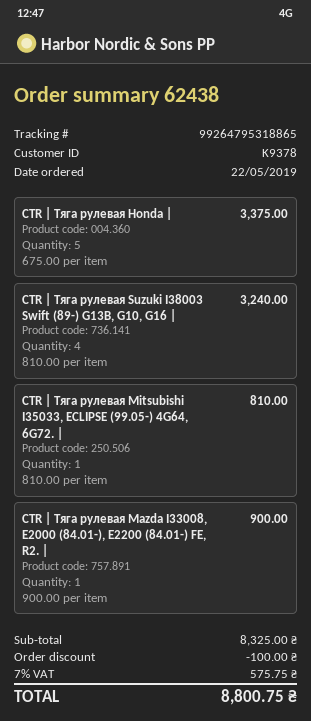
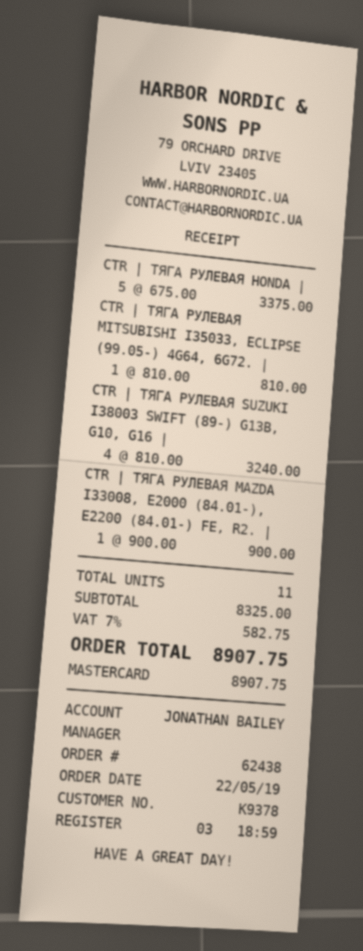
discount: 100.00 -> none
tax: 7% = 575.75 -> 7% = 582.75
total: 8800.75 -> 8907.75

